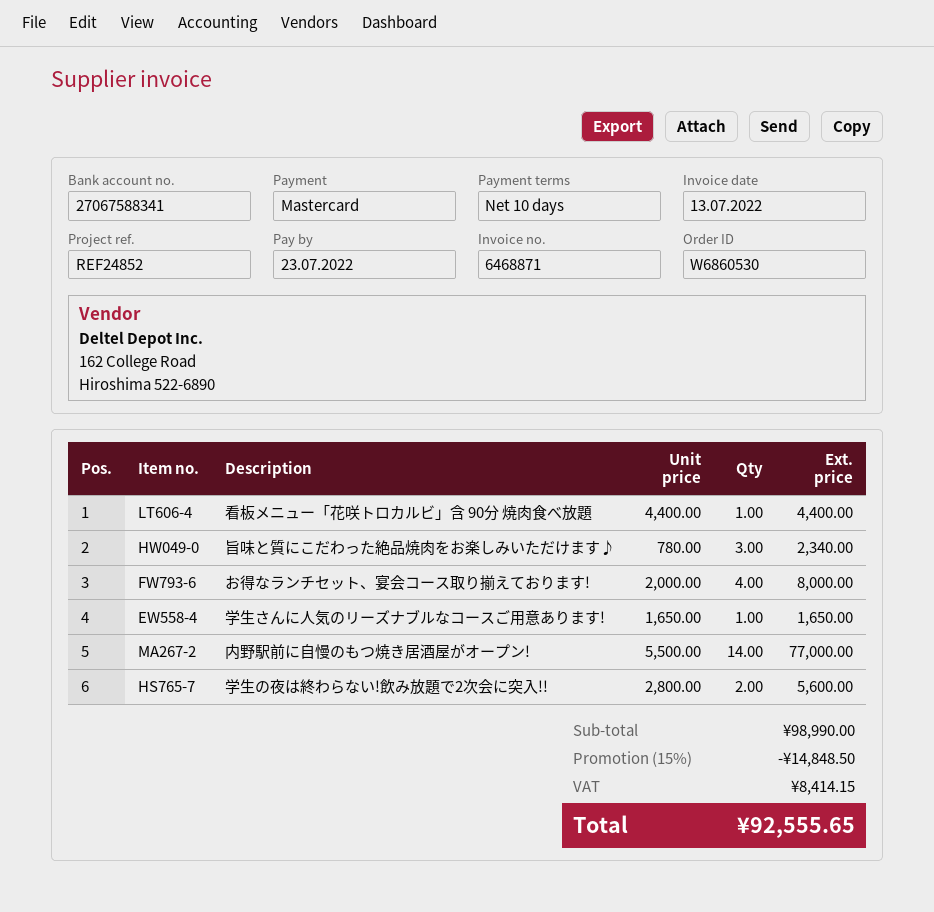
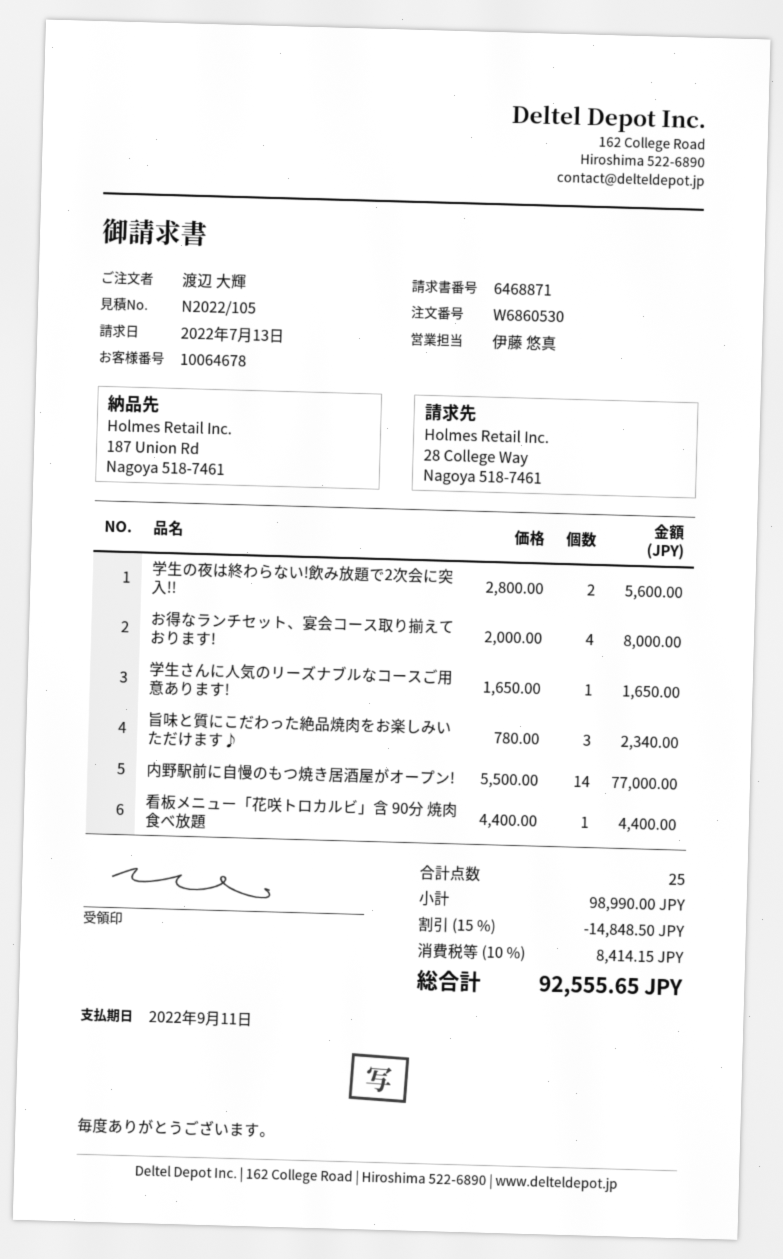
due date: 2022-07-23 -> 2022-09-11

